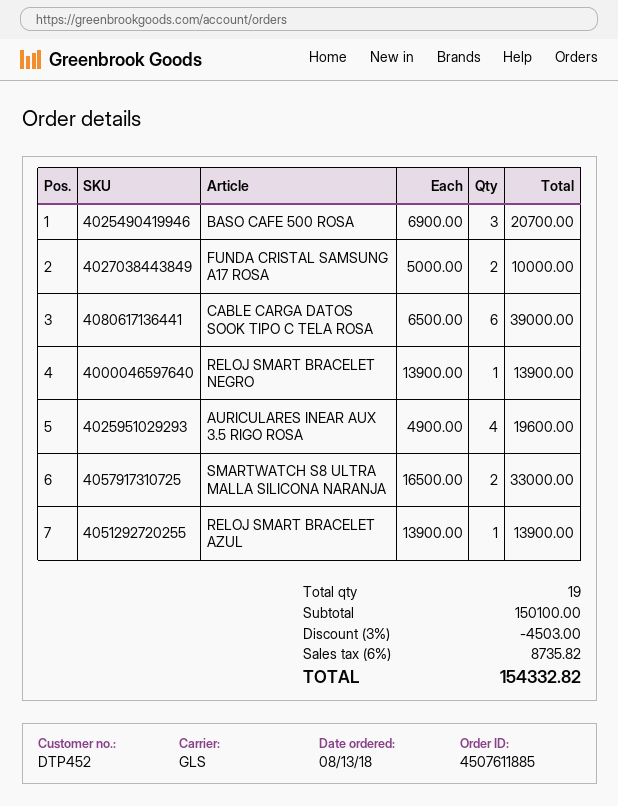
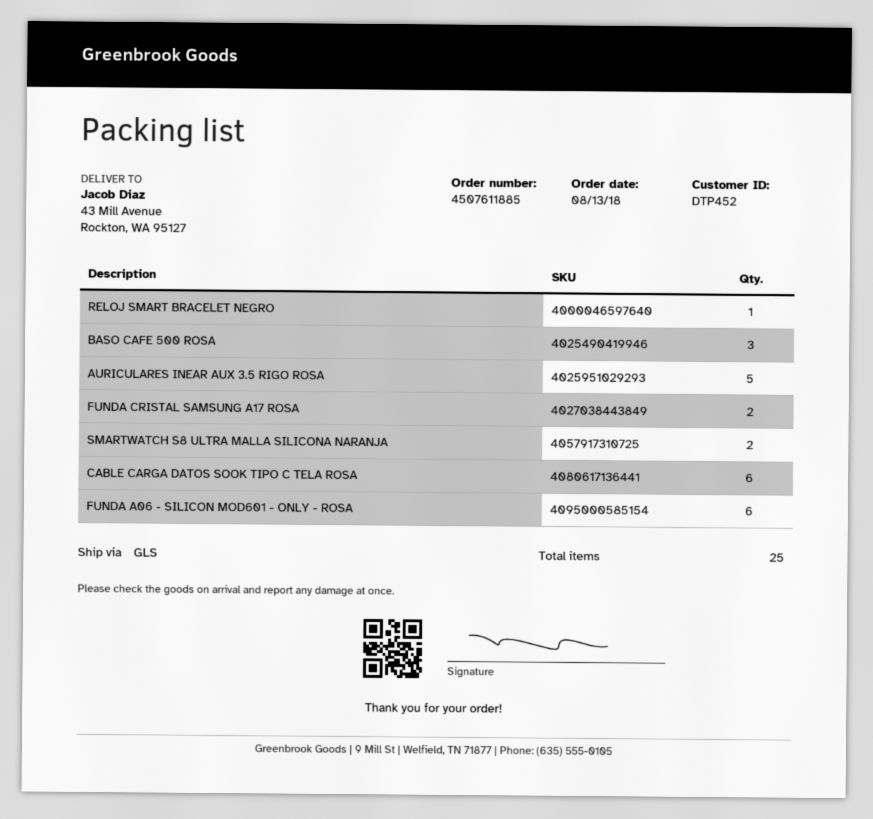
AURICULARES INEAR AUX 3.5 RIGO ROSA: 4 -> 5
RELOJ SMART BRACELET AZUL: 1 -> none
FUNDA A06 - SILICON MOD601 - ONLY - ROSA: none -> 6
total quantity: 19 -> 25

